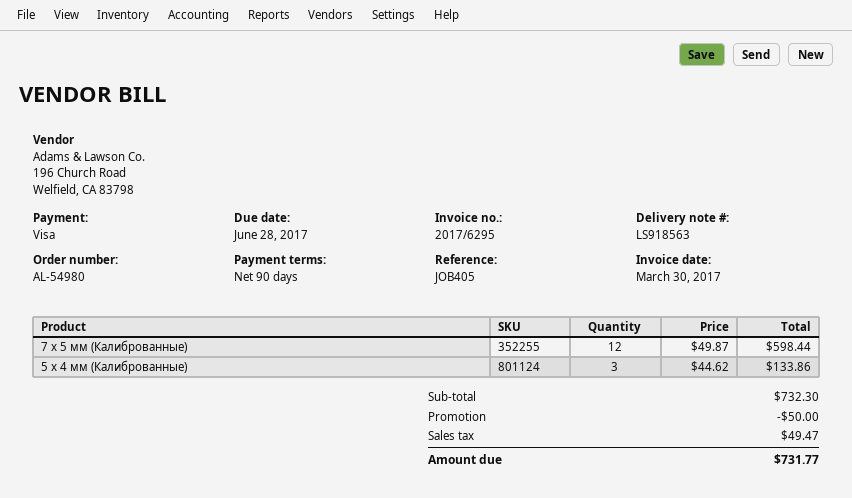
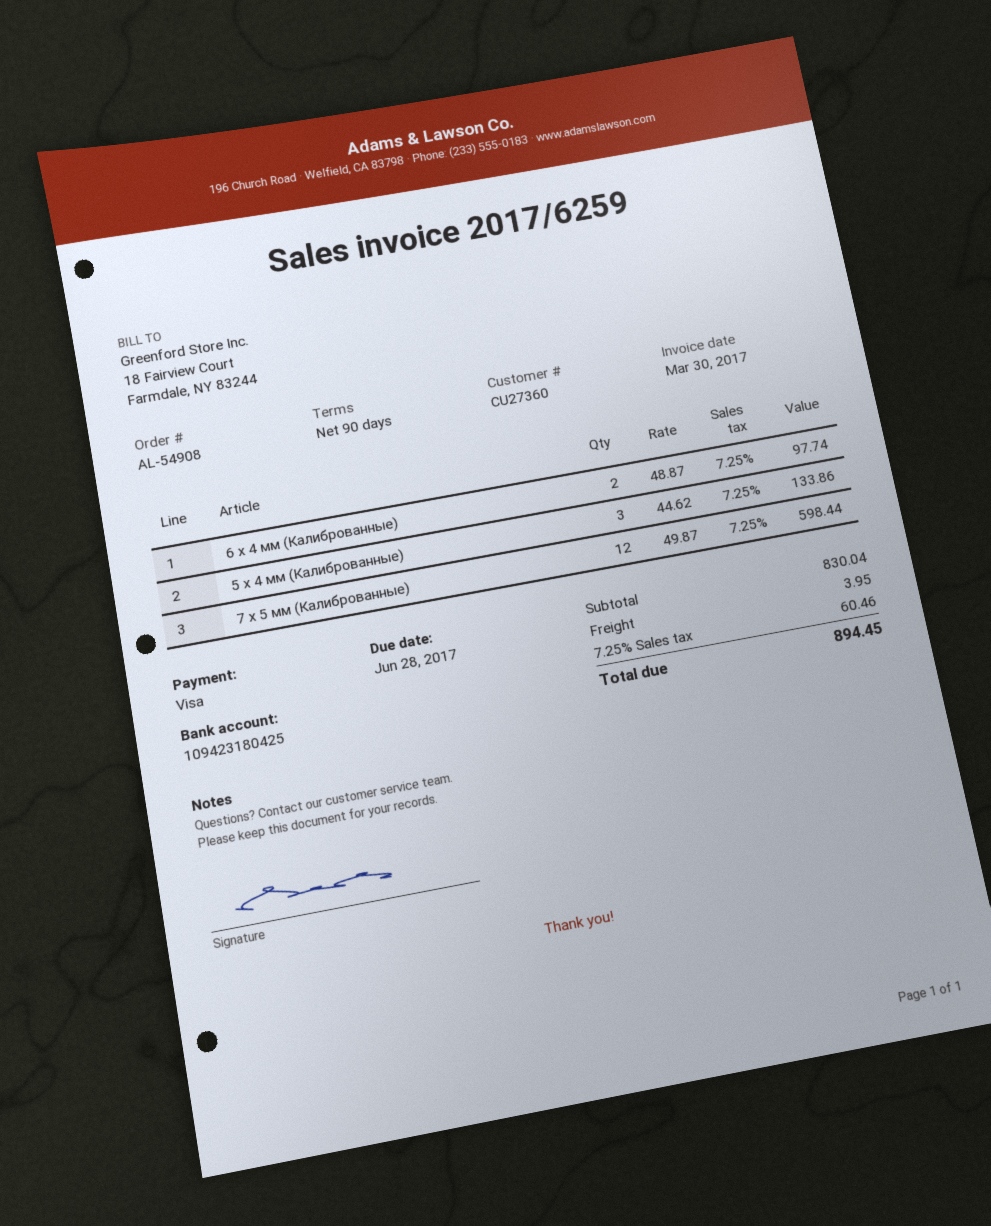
order number: AL-54980 -> AL-54908
invoice number: 2017/6295 -> 2017/6259
6 x 4 мм (Калиброванные): none -> 2 x 48.87 = 97.74
subtotal: 732.30 -> 830.04
discount: 50.00 -> none
shipping: none -> 3.95
tax: 49.47 -> 60.46
total: 731.77 -> 894.45

